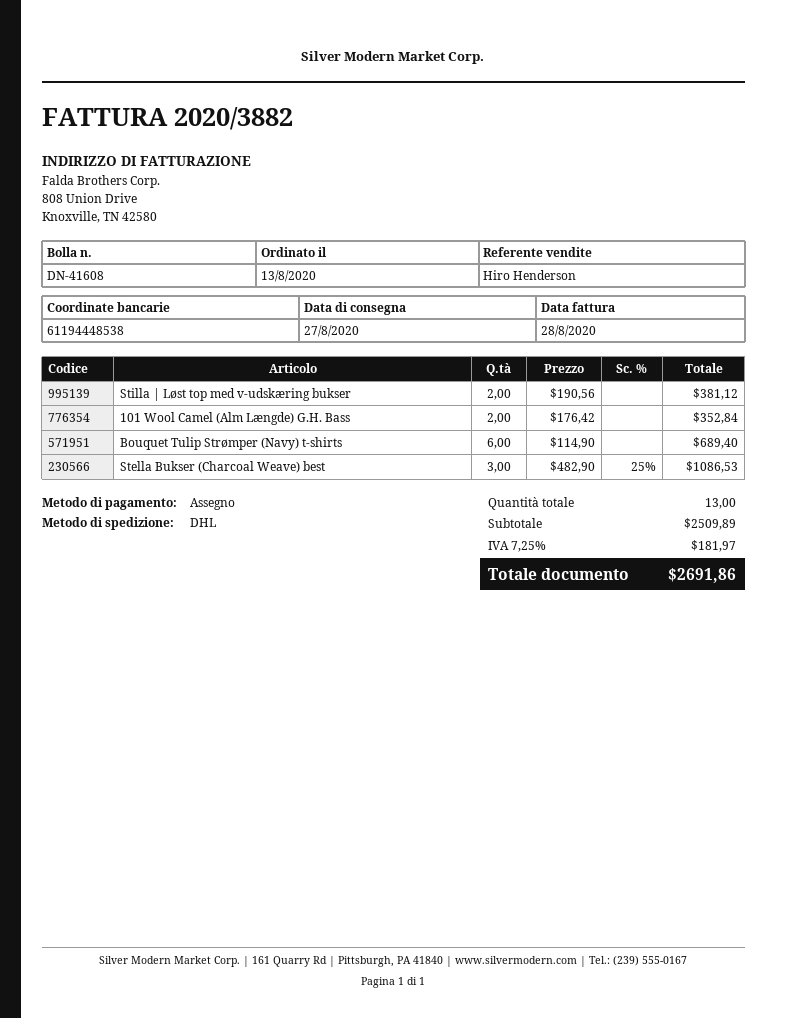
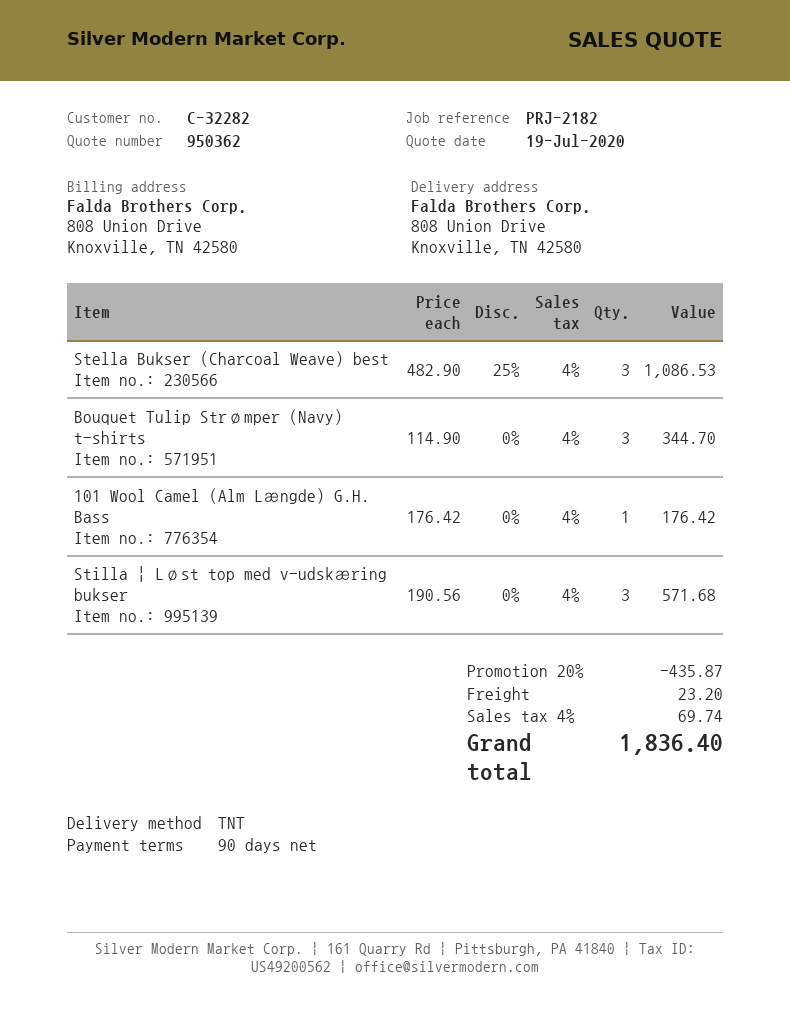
shipping method: DHL -> TNT
Stilla | Løst top med v-udskæring bukser: 2 x 190.56 = 381.12 -> 3 x 190.56 = 571.68
101 Wool Camel (Alm Længde) G.H. Bass: 2 x 176.42 = 352.84 -> 1 x 176.42 = 176.42
Bouquet Tulip Strømper (Navy) t-shirts: 6 x 114.90 = 689.40 -> 3 x 114.90 = 344.70
discount: none -> 20% = 435.87
shipping: none -> 23.20
tax: 7.25% = 181.97 -> 4% = 69.74
total: 2691.86 -> 1836.40

